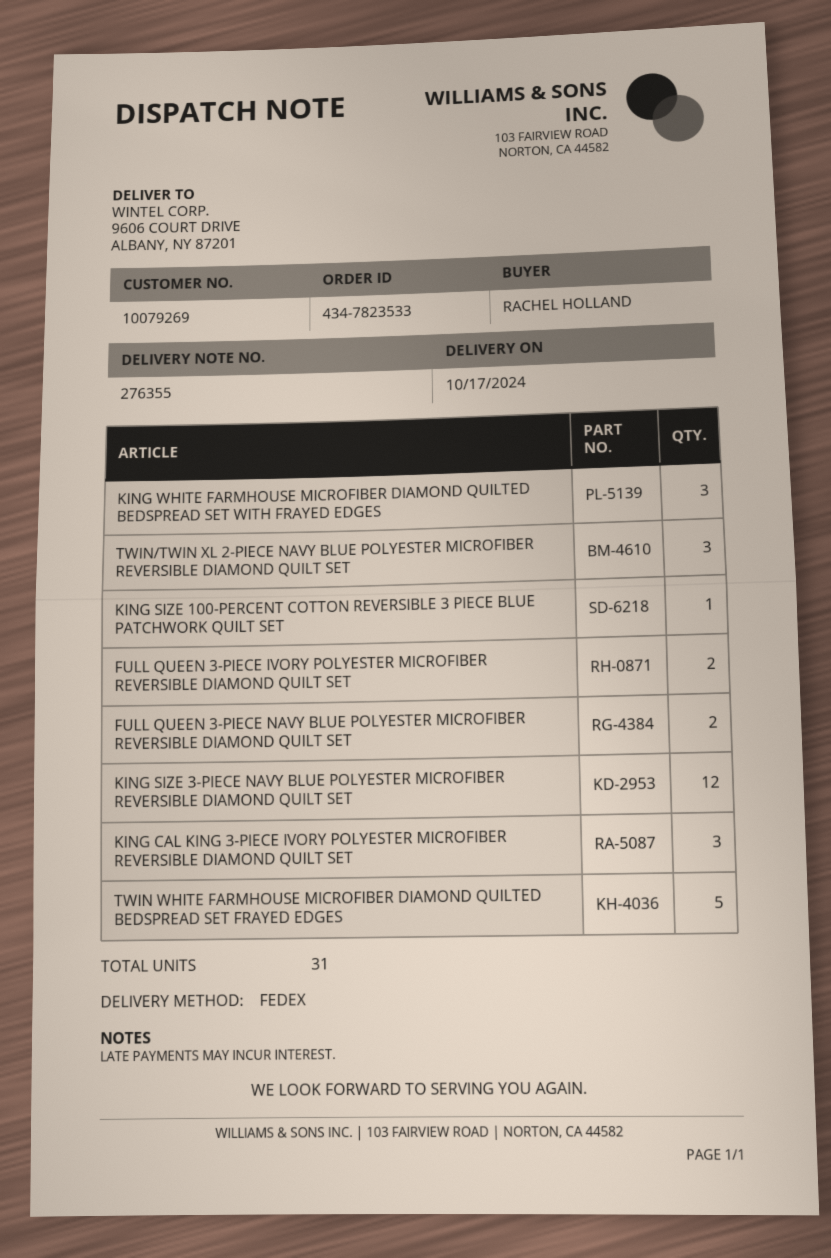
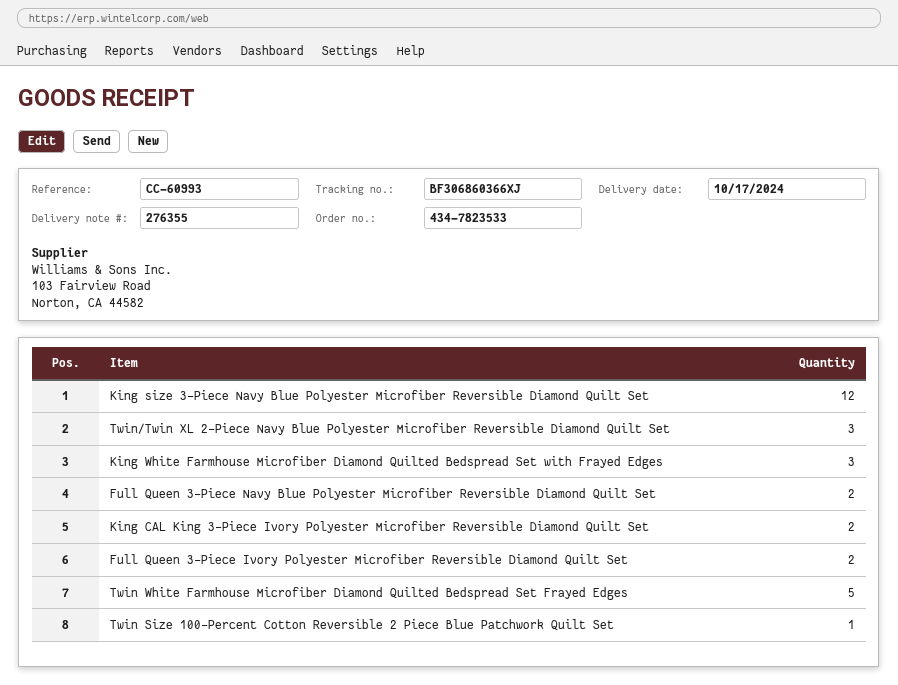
KING SIZE 100-PERCENT COTTON REVERSIBLE 3 PIECE BLUE PATCHWORK QUILT SET: 1 -> none
KING CAL KING 3-PIECE IVORY POLYESTER MICROFIBER REVERSIBLE DIAMOND QUILT SET: 3 -> 2
Twin Size 100-Percent Cotton Reversible 2 Piece Blue Patchwork Quilt Set: none -> 1

